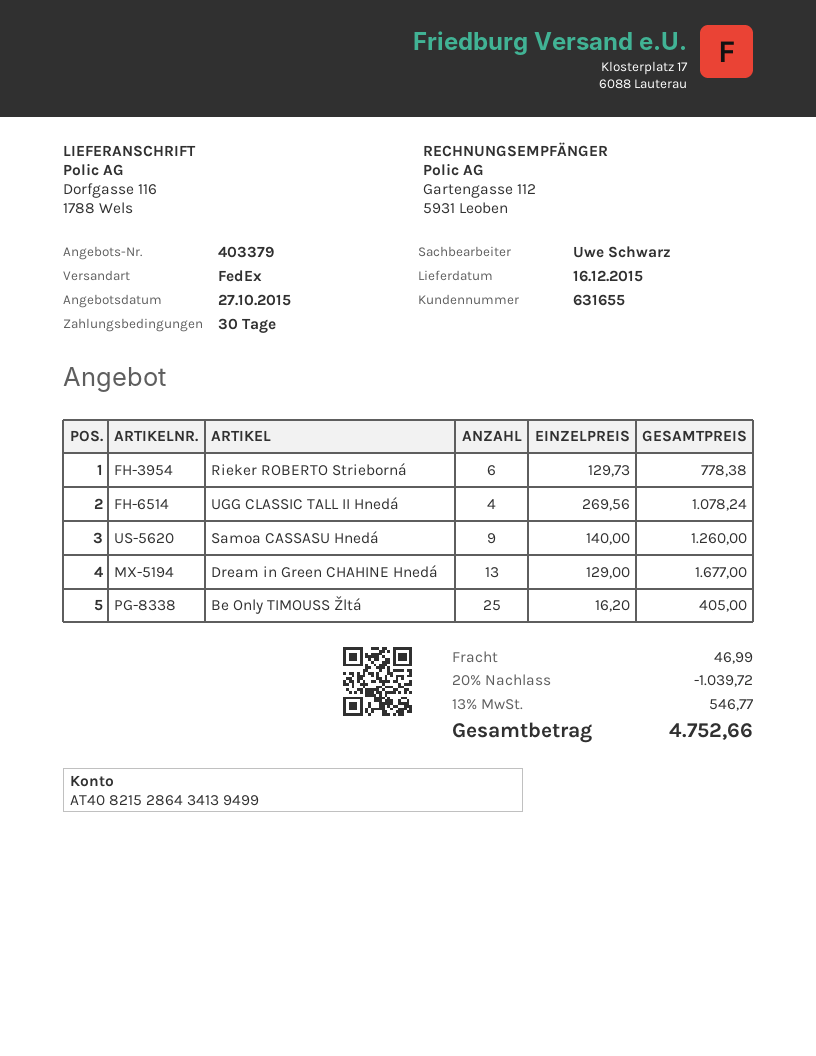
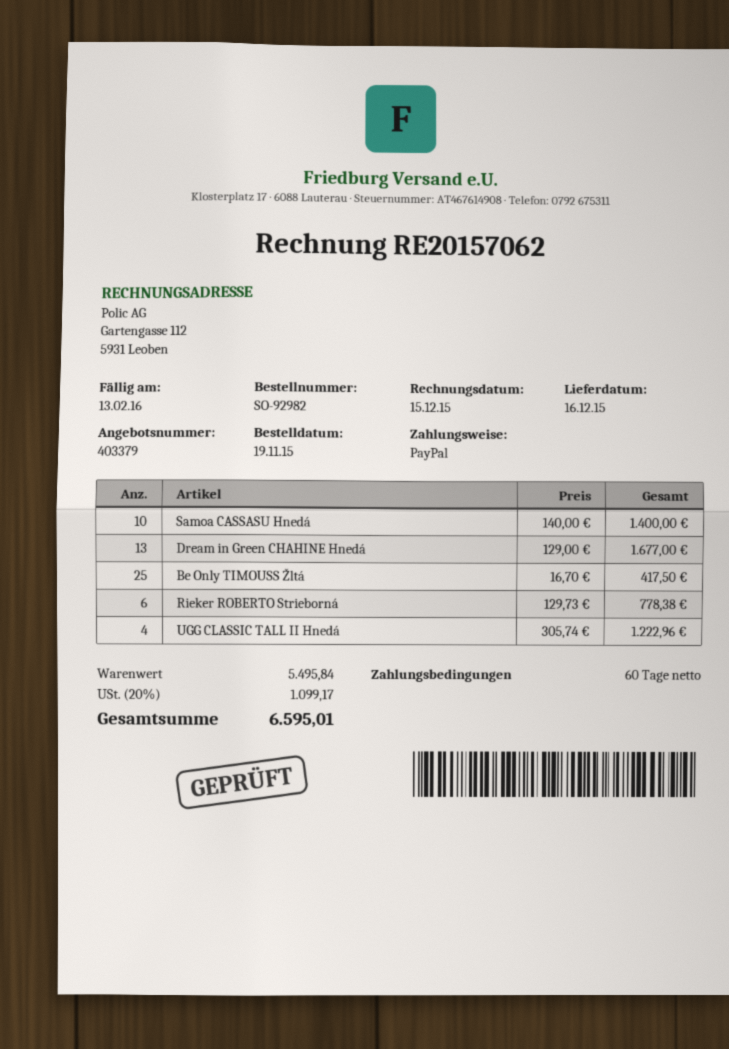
payment terms: 30 days -> 60 days
UGG CLASSIC TALL II Hnedá: 4 x 269.56 = 1078.24 -> 4 x 305.74 = 1222.96
Samoa CASSASU Hnedá: 9 x 140.00 = 1260.00 -> 10 x 140.00 = 1400.00
Be Only TIMOUSS Žltá: 25 x 16.20 = 405.00 -> 25 x 16.70 = 417.50
discount: 20% = 1039.72 -> none
shipping: 46.99 -> none
tax: 13% = 546.77 -> 20% = 1099.17
total: 4752.66 -> 6595.01

